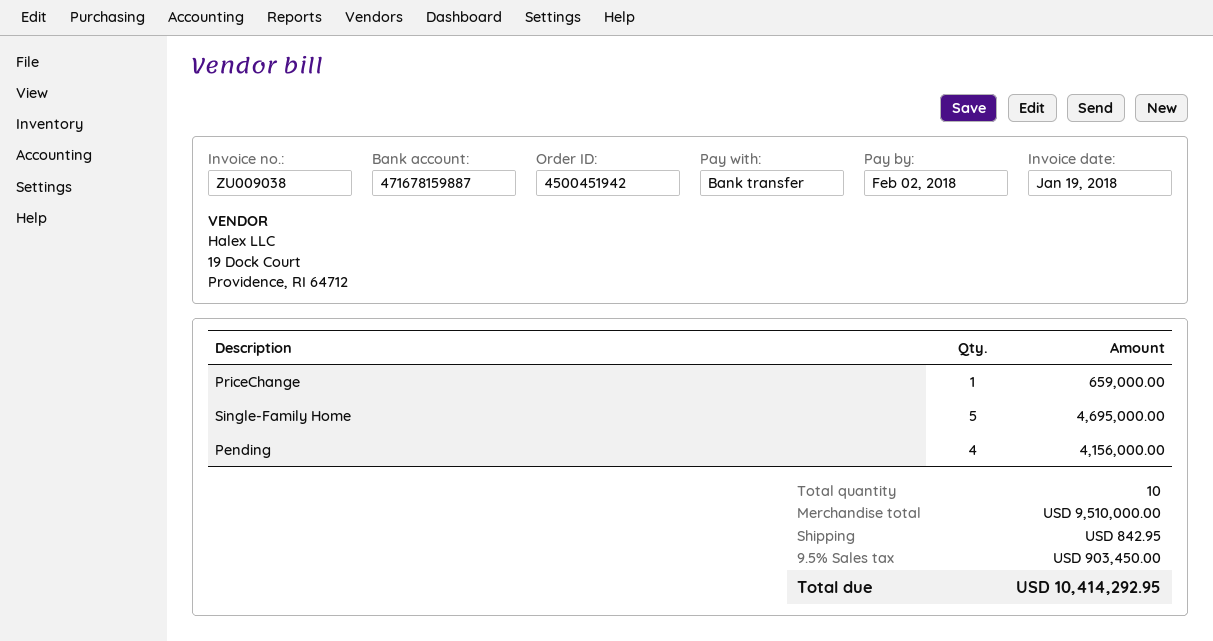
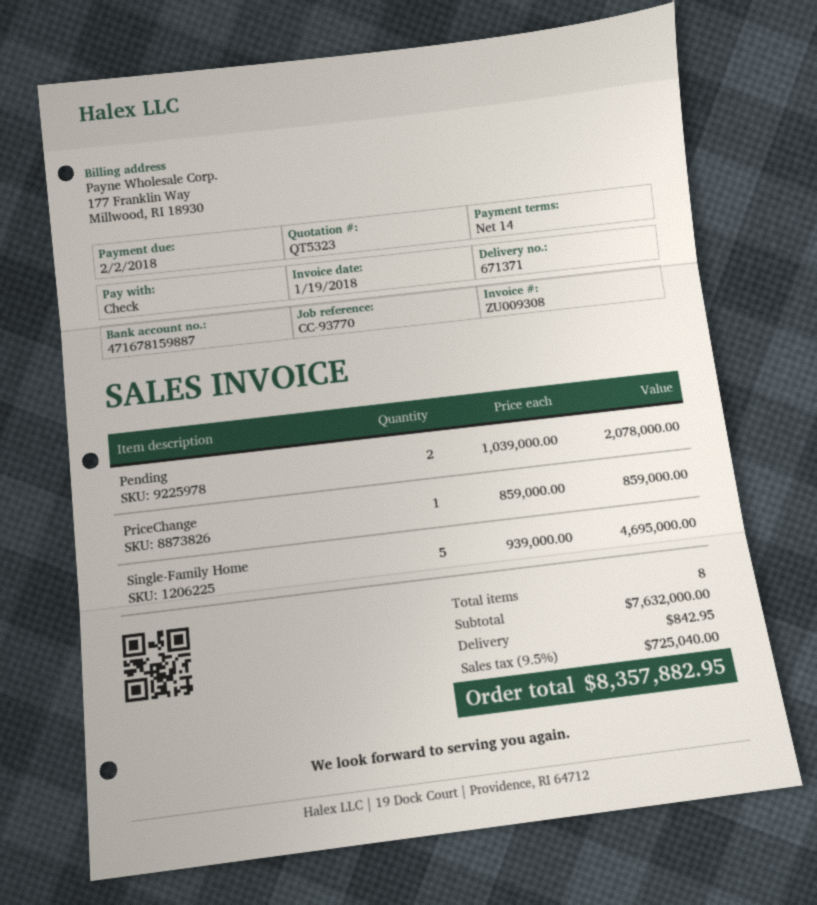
invoice number: ZU009038 -> ZU009308
payment method: bank transfer -> cheque
PriceChange: 1 for 659000.00 -> 1 for 859000.00
Pending: 4 for 4156000.00 -> 2 for 2078000.00
total quantity: 10 -> 8
subtotal: 9510000.00 -> 7632000.00
tax: 9.5% = 903450.00 -> 9.5% = 725040.00
total: 10414292.95 -> 8357882.95

